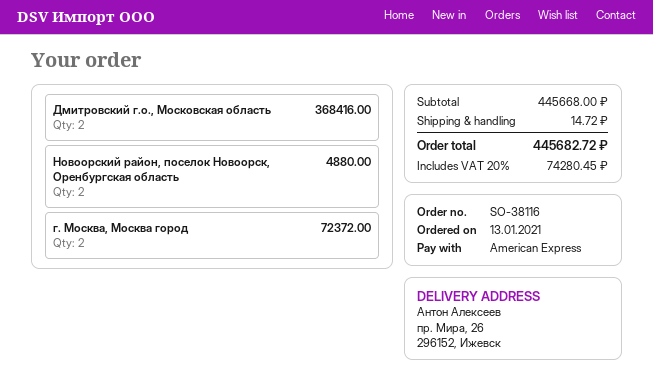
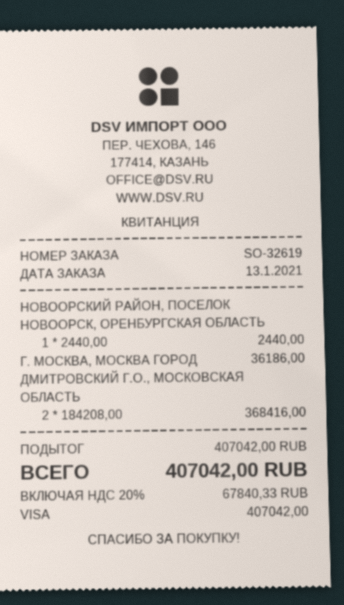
order number: SO-38116 -> SO-32619
payment method: American Express -> Visa
Новоорский район, поселок Новоорск, Оренбургская область: 2 for 4880.00 -> 1 for 2440.00
г. Москва, Москва город: 2 for 72372.00 -> 1 for 36186.00
subtotal: 445668.00 -> 407042.00
shipping: 14.72 -> none
tax: 20% = 74280.45 -> 20% = 67840.33
total: 445682.72 -> 407042.00

